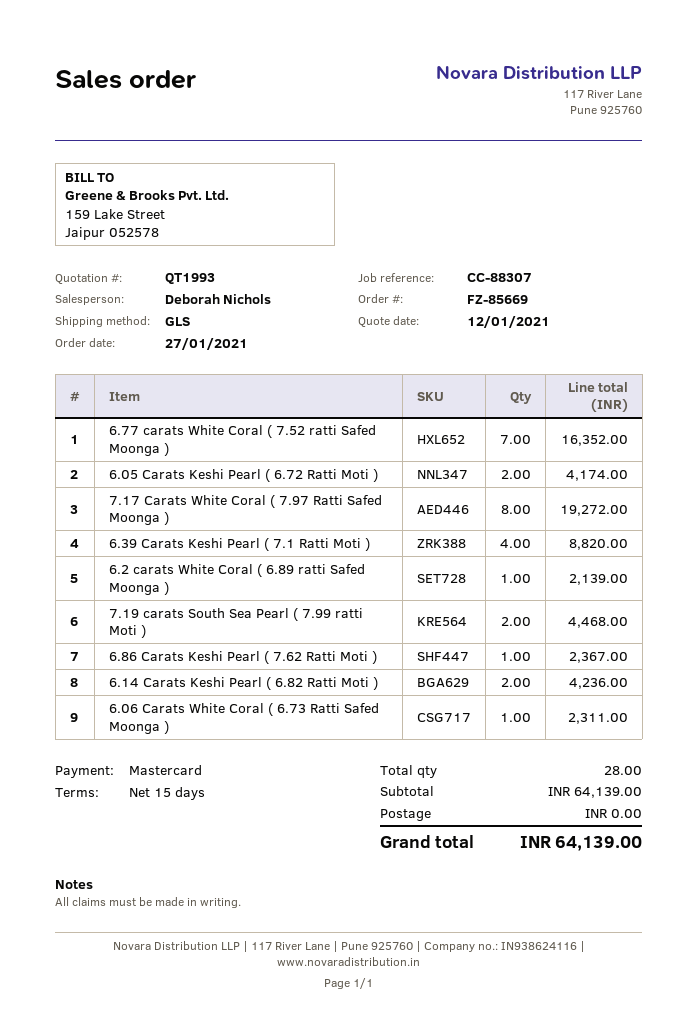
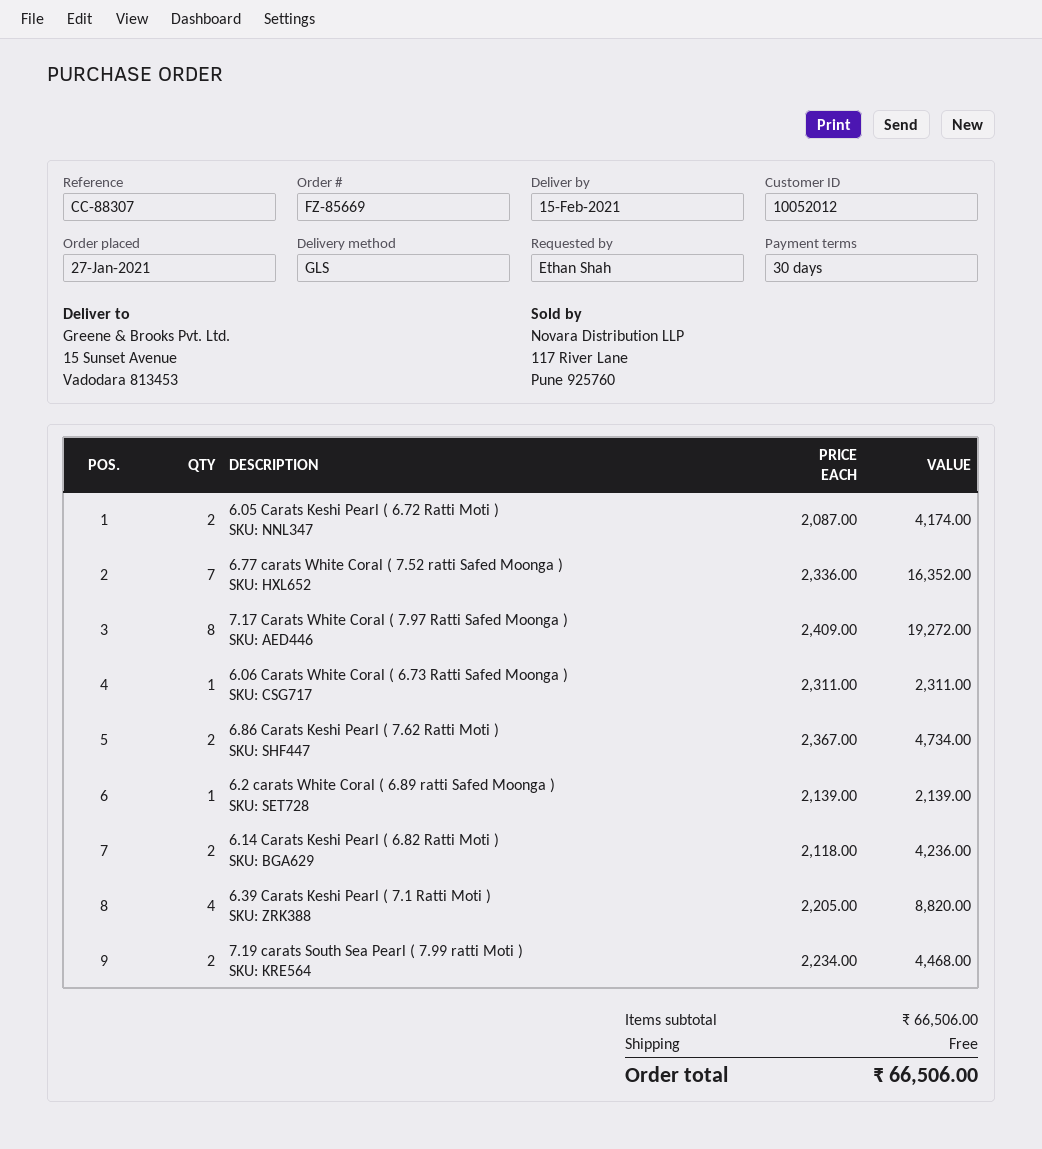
payment terms: 15 days -> 30 days
6.86 Carats Keshi Pearl ( 7.62 Ratti Moti ): 1 for 2367.00 -> 2 for 4734.00
subtotal: 64139.00 -> 66506.00
total: 64139.00 -> 66506.00

